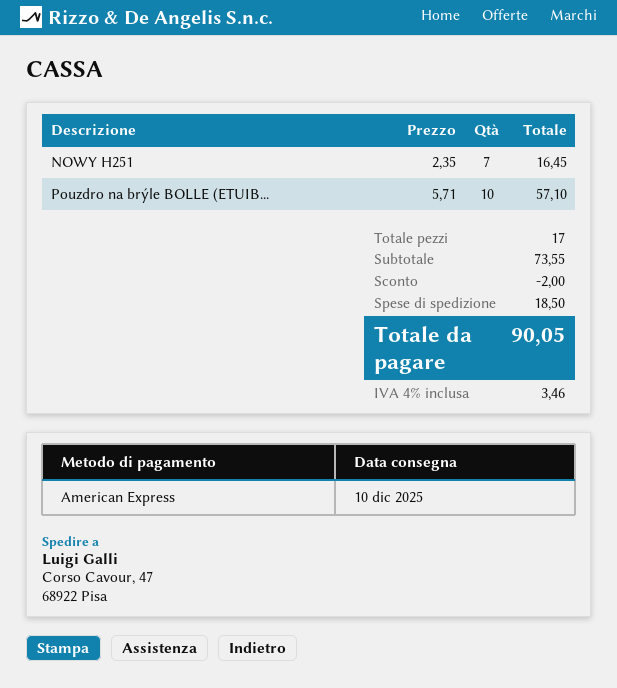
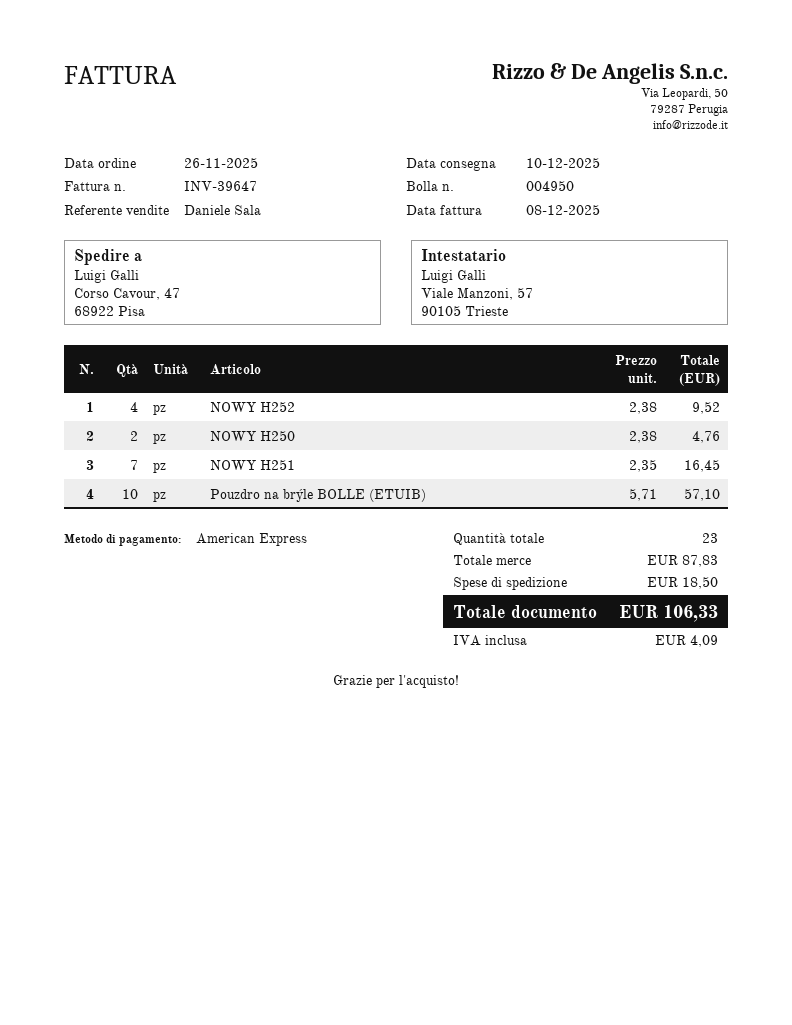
NOWY H252: none -> 4 x 2.38 = 9.52
NOWY H250: none -> 2 x 2.38 = 4.76
total quantity: 17 -> 23
subtotal: 73.55 -> 87.83
discount: 2.00 -> none
tax: 3.46 -> 4.09
total: 90.05 -> 106.33

